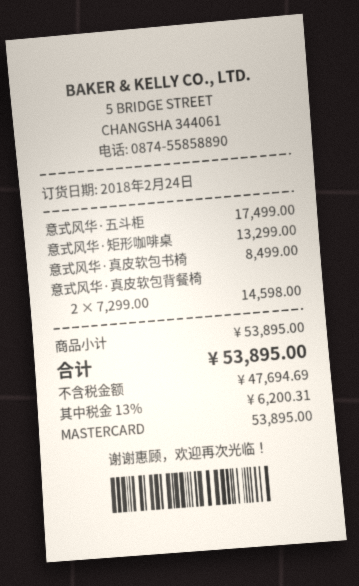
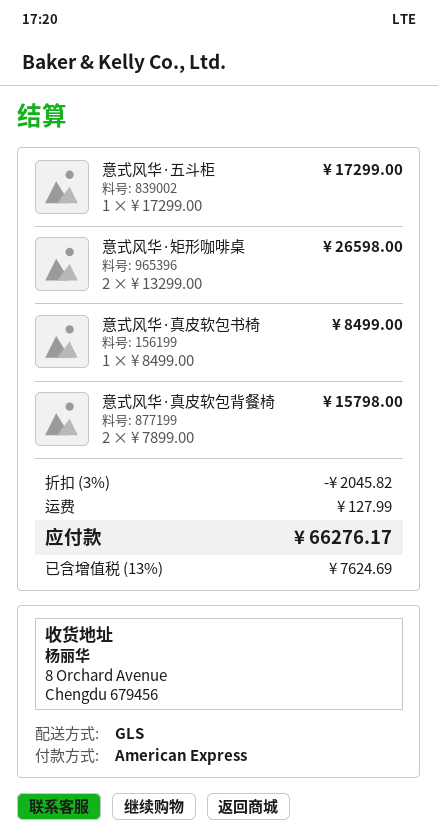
payment method: Mastercard -> American Express
意式风华·五斗柜: 1 x 17499.00 = 17499.00 -> 1 x 17299.00 = 17299.00
意式风华·矩形咖啡桌: 1 x 13299.00 = 13299.00 -> 2 x 13299.00 = 26598.00
意式风华·真皮软包背餐椅: 2 x 7299.00 = 14598.00 -> 2 x 7899.00 = 15798.00
discount: none -> 3% = 2045.82
shipping: none -> 127.99
tax: 13% = 6200.31 -> 13% = 7624.69
total: 53895.00 -> 66276.17

